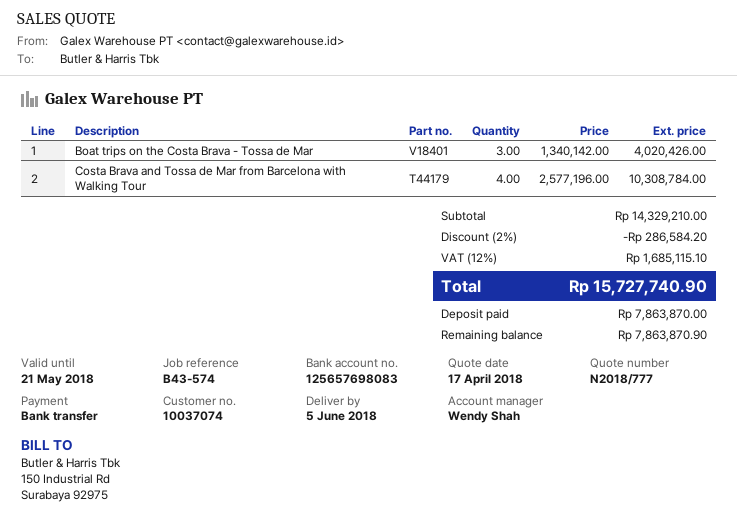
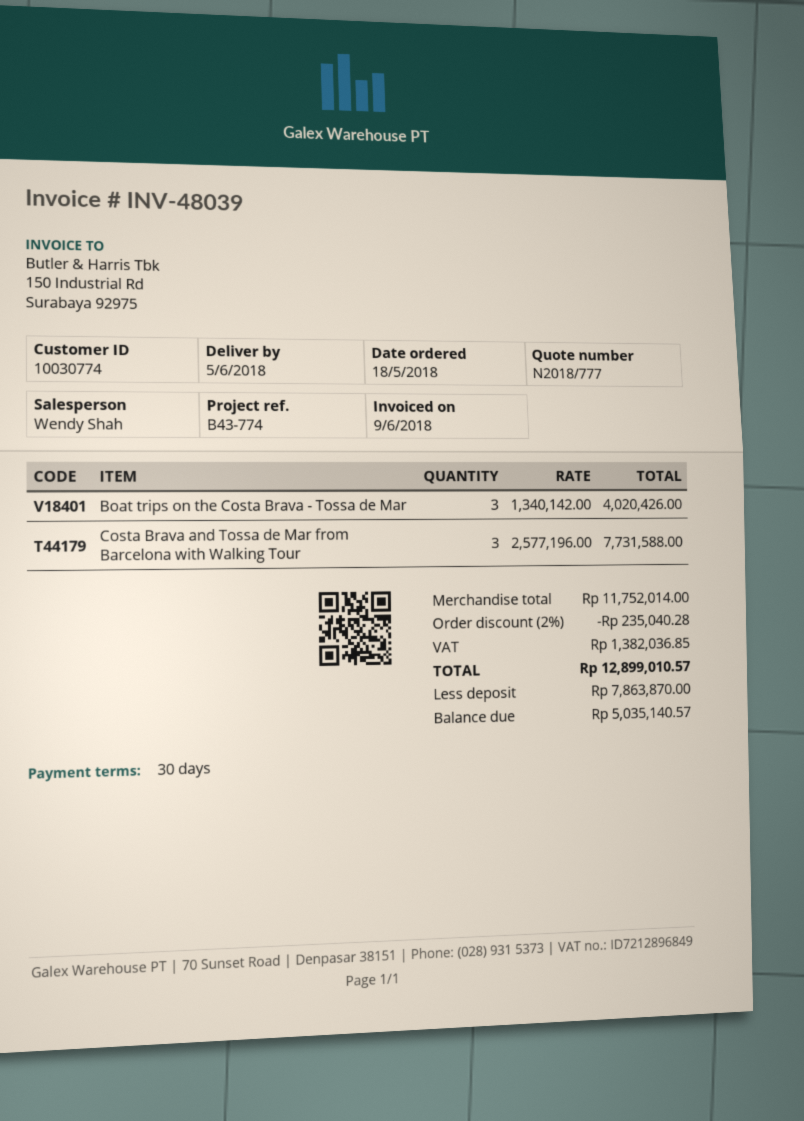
customer number: 10037074 -> 10030774
reference: B43-574 -> B43-774
Costa Brava and Tossa de Mar from Barcelona with Walking Tour: 4 x 2577196.00 = 10308784.00 -> 3 x 2577196.00 = 7731588.00
subtotal: 14329210.00 -> 11752014.00
discount: 2% = 286584.20 -> 2% = 235040.28
tax: 1685115.10 -> 1382036.85
total: 15727740.90 -> 12899010.57
balance: 7863870.90 -> 5035140.57

